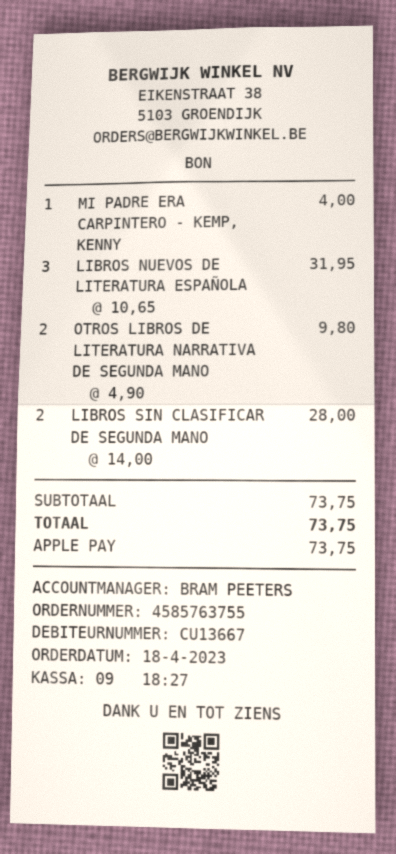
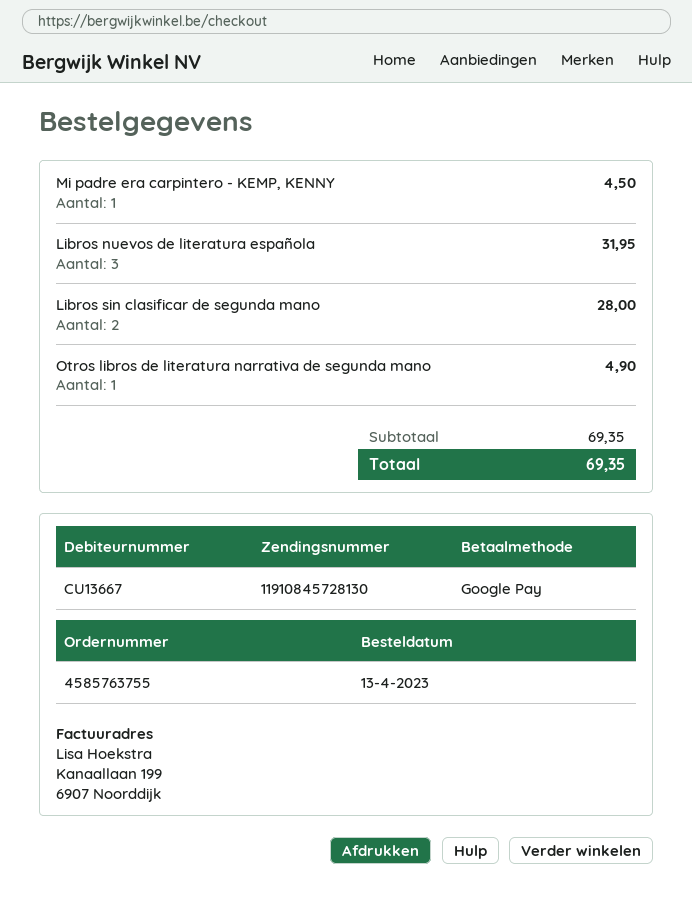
order date: 2023-04-18 -> 2023-04-13
payment method: Apple Pay -> Google Pay
MI PADRE ERA CARPINTERO - KEMP, KENNY: 1 for 4.00 -> 1 for 4.50
OTROS LIBROS DE LITERATURA NARRATIVA DE SEGUNDA MANO: 2 for 9.80 -> 1 for 4.90
subtotal: 73.75 -> 69.35
total: 73.75 -> 69.35

